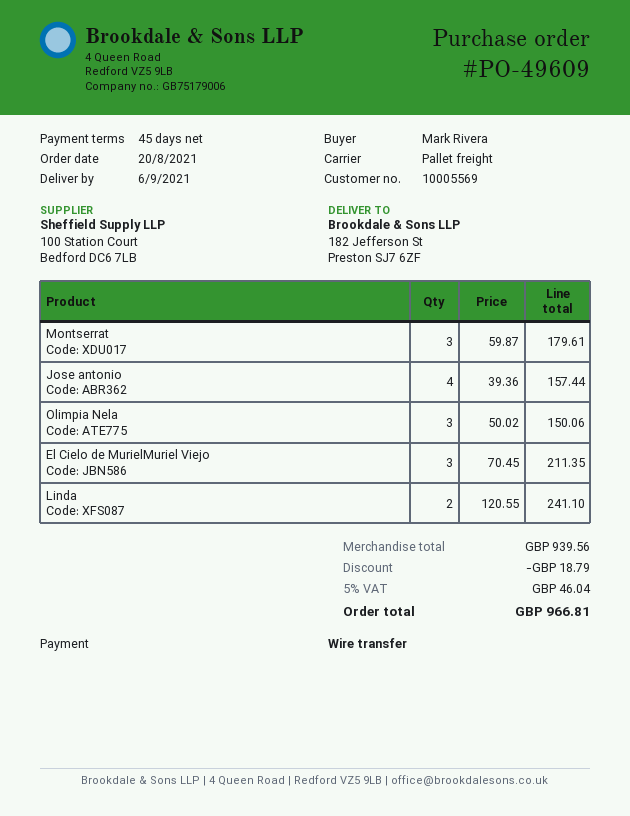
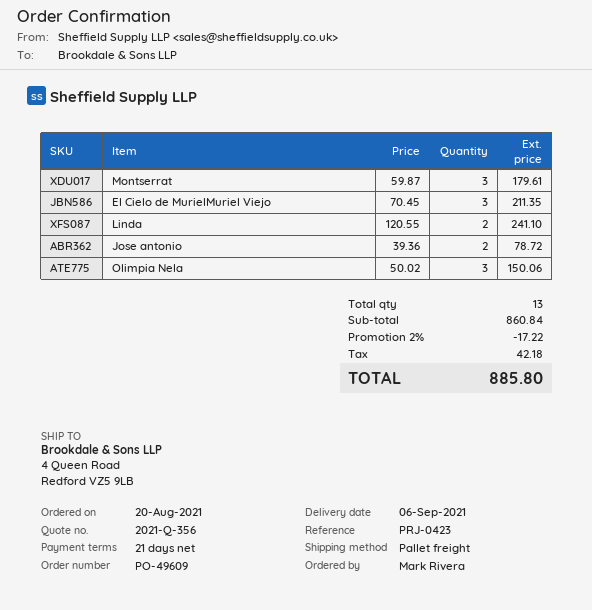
payment terms: 45 days -> 21 days
ship to: 182 Jefferson St, Preston SJ7 6ZF -> 4 Queen Road, Redford VZ5 9LB
Jose antonio: 4 x 39.36 = 157.44 -> 2 x 39.36 = 78.72
subtotal: 939.56 -> 860.84
discount: 18.79 -> 17.22
tax: 46.04 -> 42.18
total: 966.81 -> 885.80

